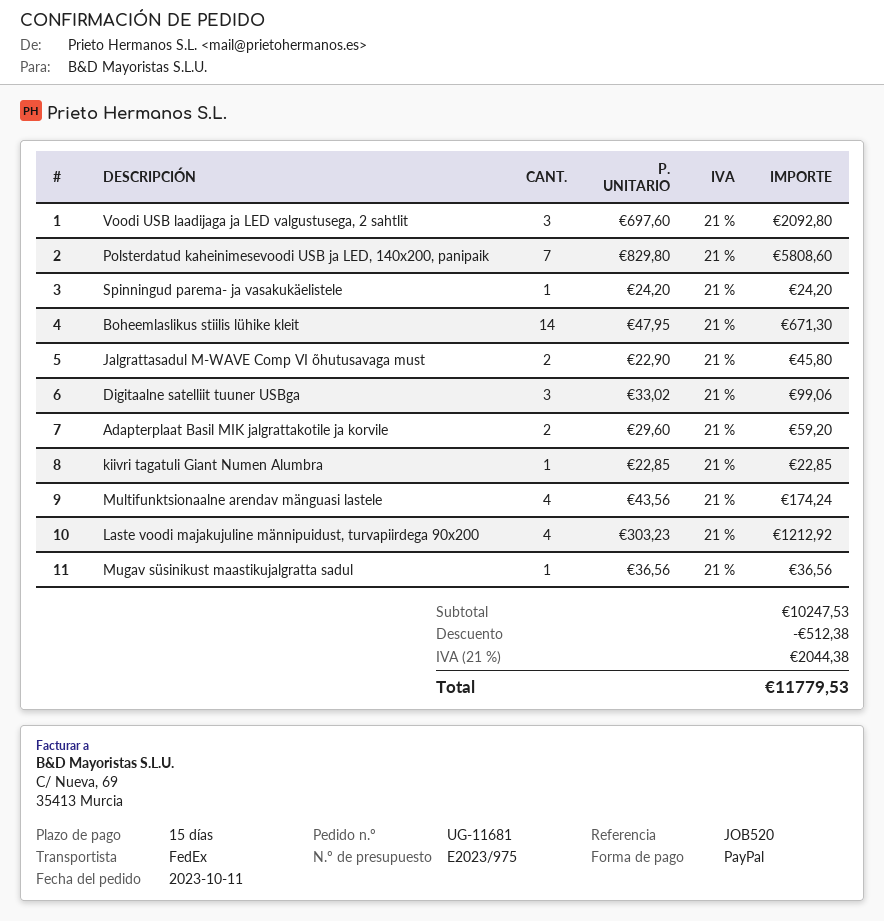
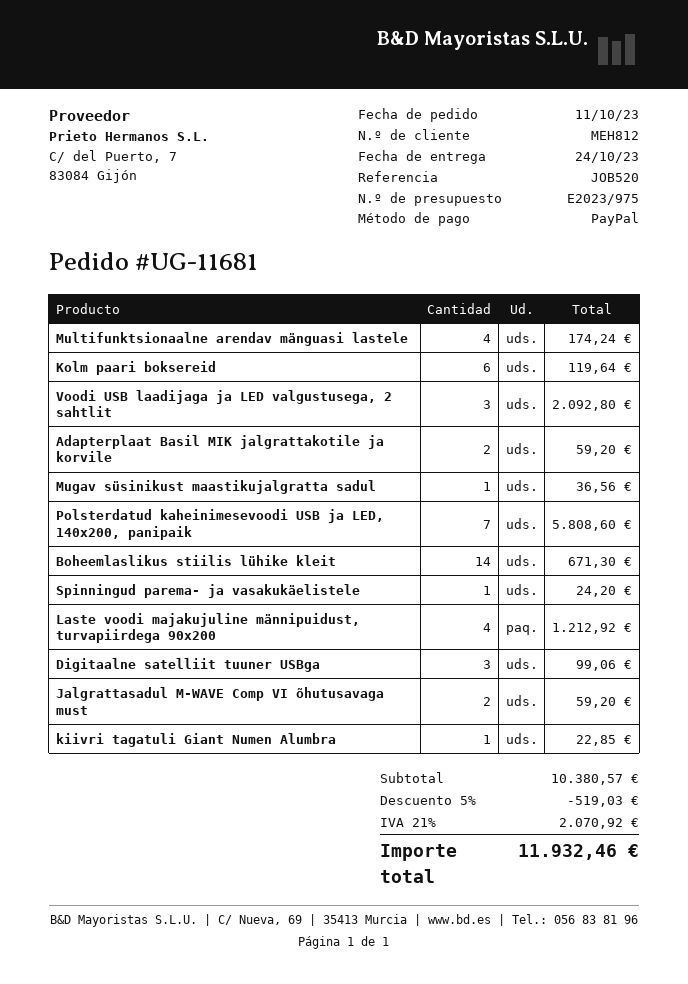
Jalgrattasadul M-WAVE Comp VI õhutusavaga must: 2 for 45.80 -> 2 for 59.20
Kolm paari boksereid: none -> 6 for 119.64
subtotal: 10247.53 -> 10380.57
discount: 512.38 -> 519.03
tax: 21% = 2044.38 -> 21% = 2070.92
total: 11779.53 -> 11932.46

